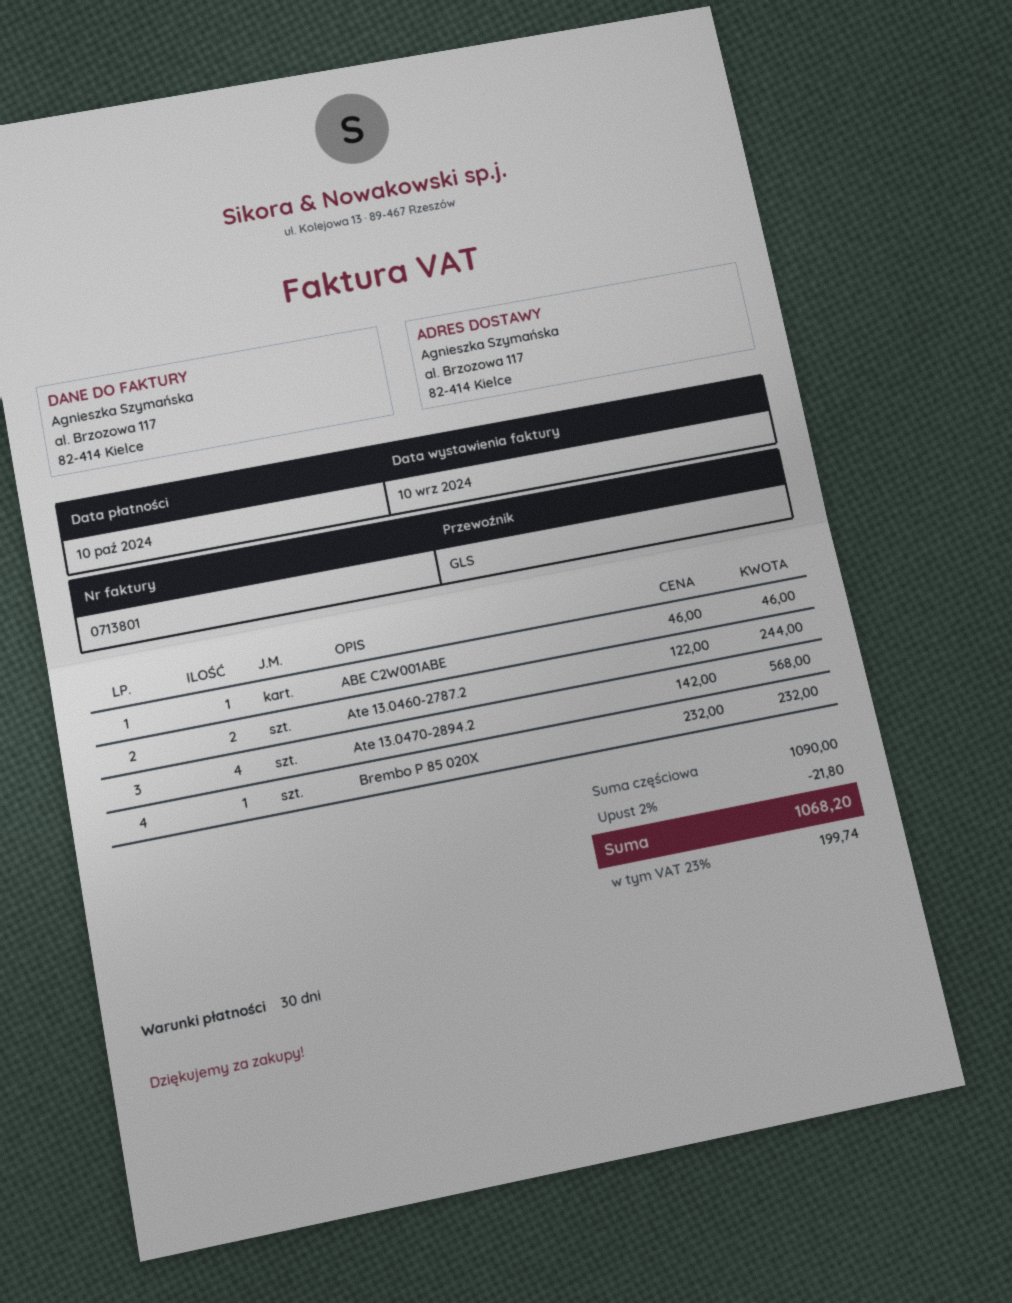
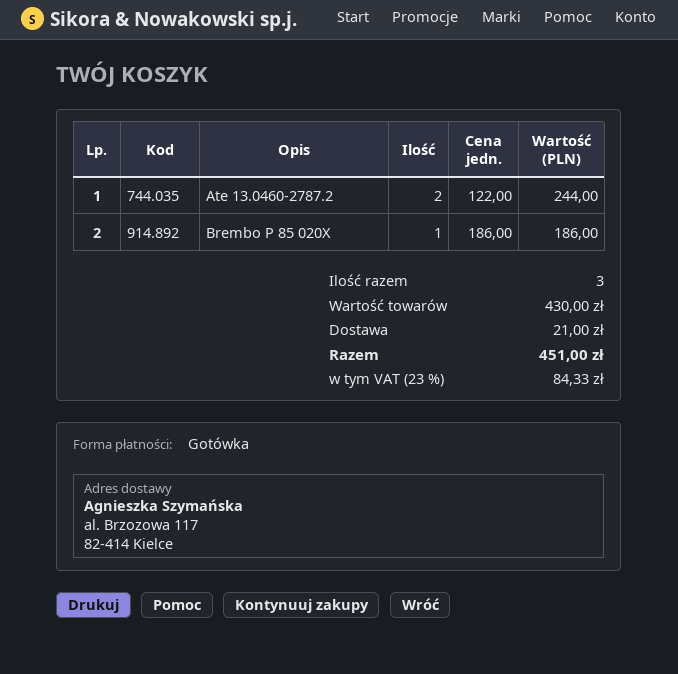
ABE C2W001ABE: 1 x 46.00 = 46.00 -> none
Ate 13.0470-2894.2: 4 x 142.00 = 568.00 -> none
Brembo P 85 020X: 1 x 232.00 = 232.00 -> 1 x 186.00 = 186.00
subtotal: 1090.00 -> 430.00
discount: 2% = 21.80 -> none
shipping: none -> 21.00
tax: 23% = 199.74 -> 23% = 84.33
total: 1068.20 -> 451.00

